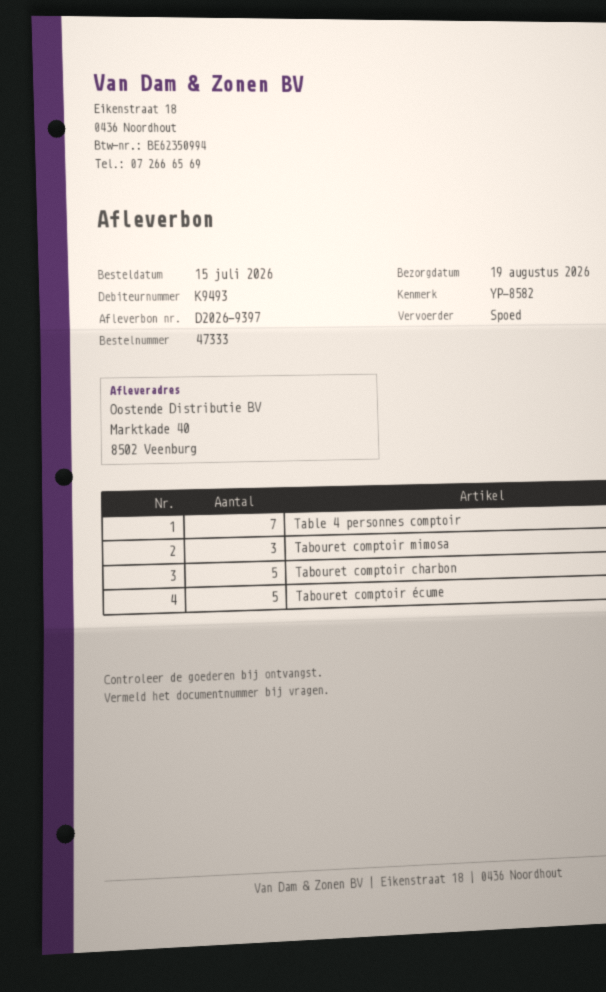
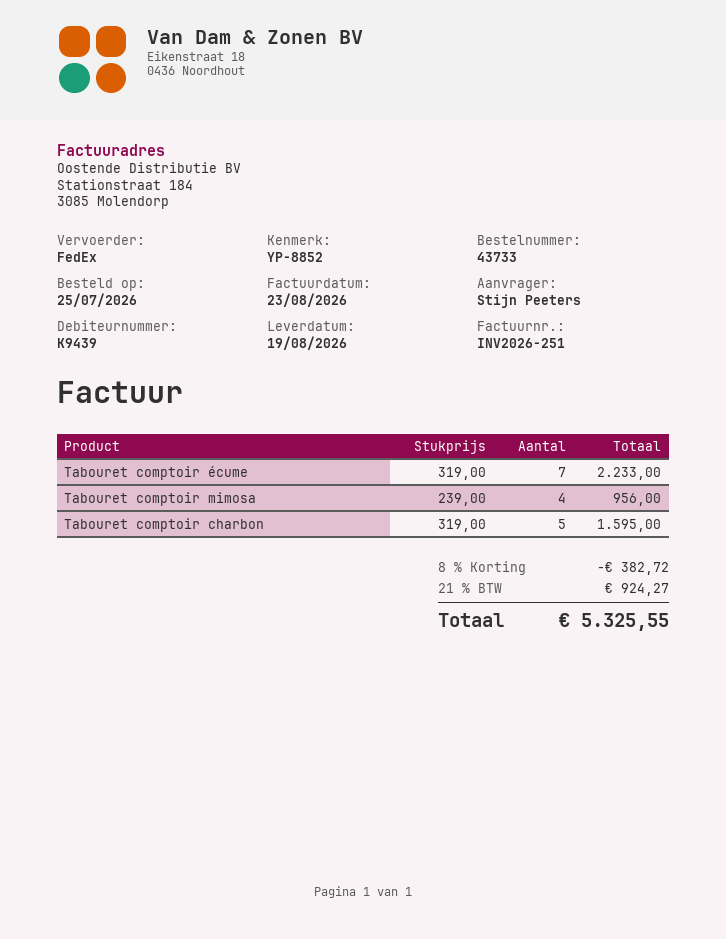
order number: 47333 -> 43733
order date: 2026-07-15 -> 2026-07-25
customer number: K9493 -> K9439
reference: YP-8582 -> YP-8852
shipping method: express -> FedEx
Table 4 personnes comptoir: 7 -> none
Tabouret comptoir mimosa: 3 -> 4
Tabouret comptoir écume: 5 -> 7

